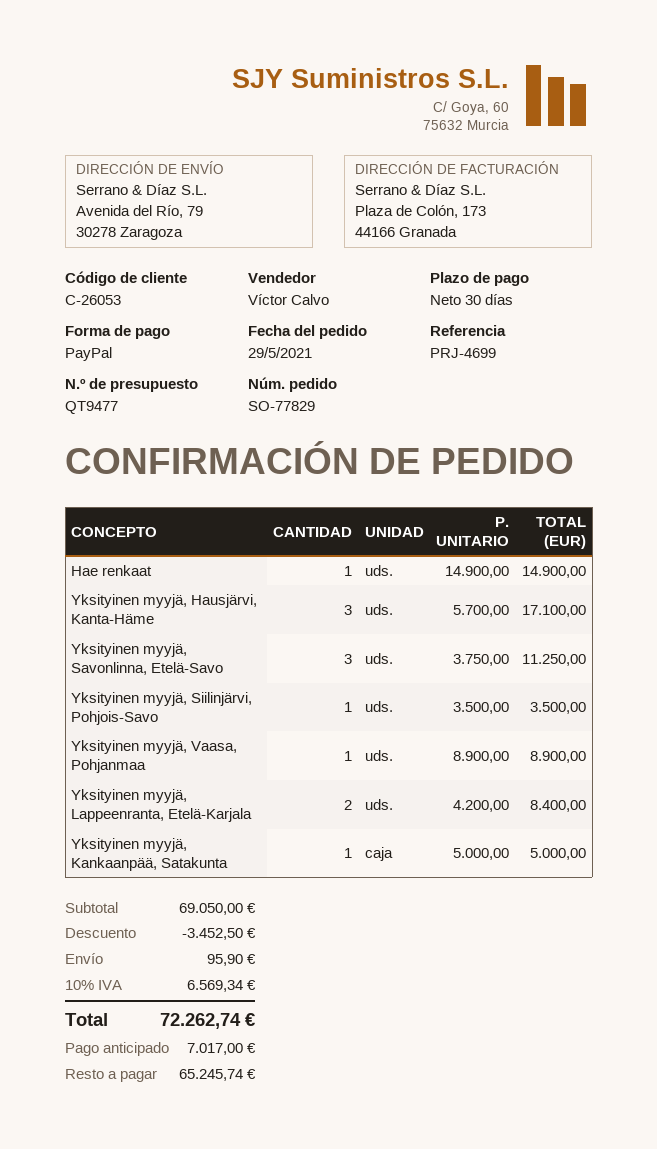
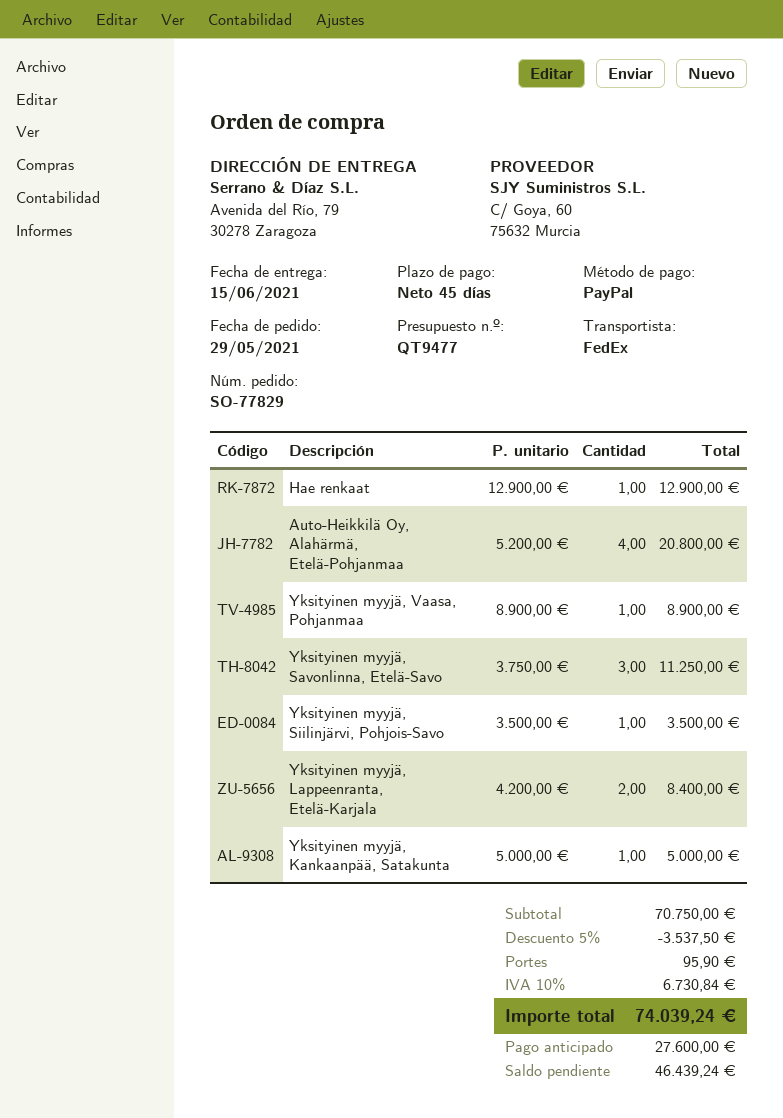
payment terms: 30 days -> 45 days
Hae renkaat: 1 x 14900.00 = 14900.00 -> 1 x 12900.00 = 12900.00
Yksityinen myyjä, Hausjärvi, Kanta-Häme: 3 x 5700.00 = 17100.00 -> none
Auto-Heikkilä Oy, Alahärmä, Etelä-Pohjanmaa: none -> 4 x 5200.00 = 20800.00
subtotal: 69050.00 -> 70750.00
discount: 3452.50 -> 3537.50
tax: 10% = 6569.34 -> 10% = 6730.84
total: 72262.74 -> 74039.24
deposit: 7017.00 -> 27600.00
balance: 65245.74 -> 46439.24

